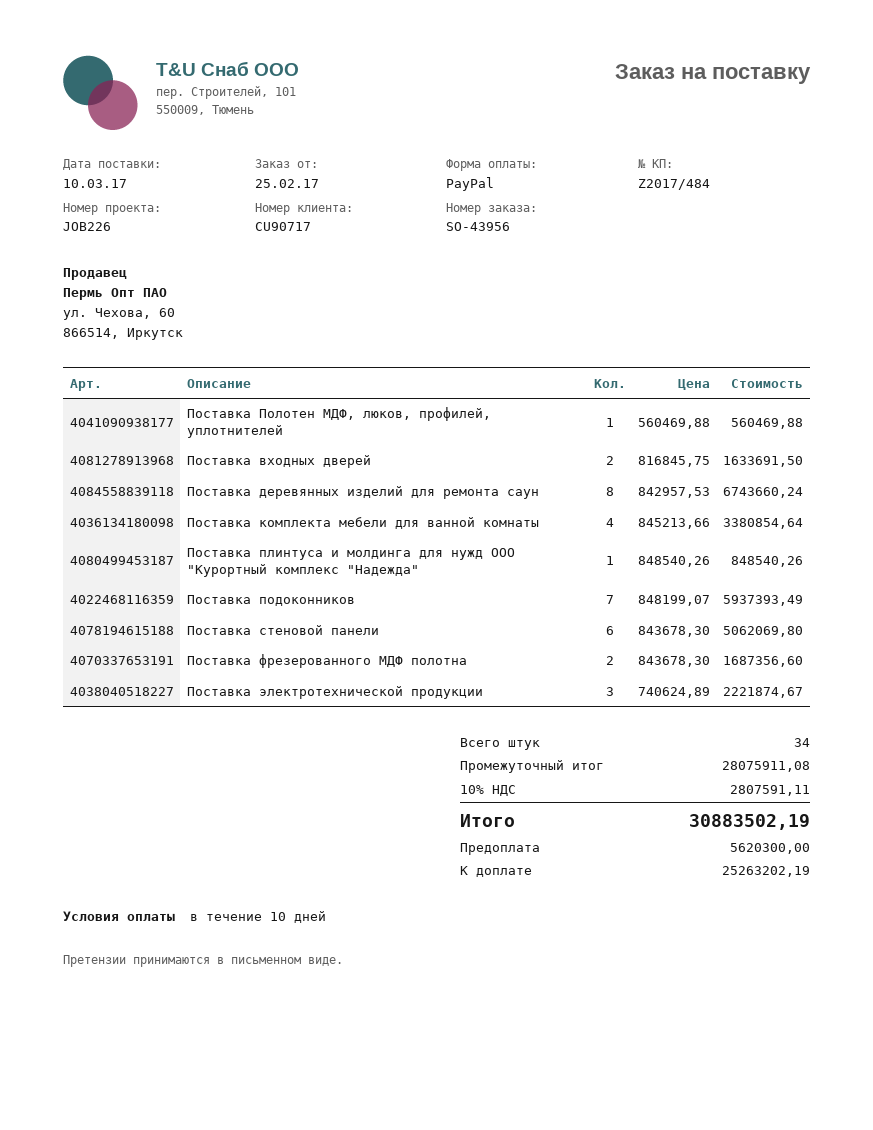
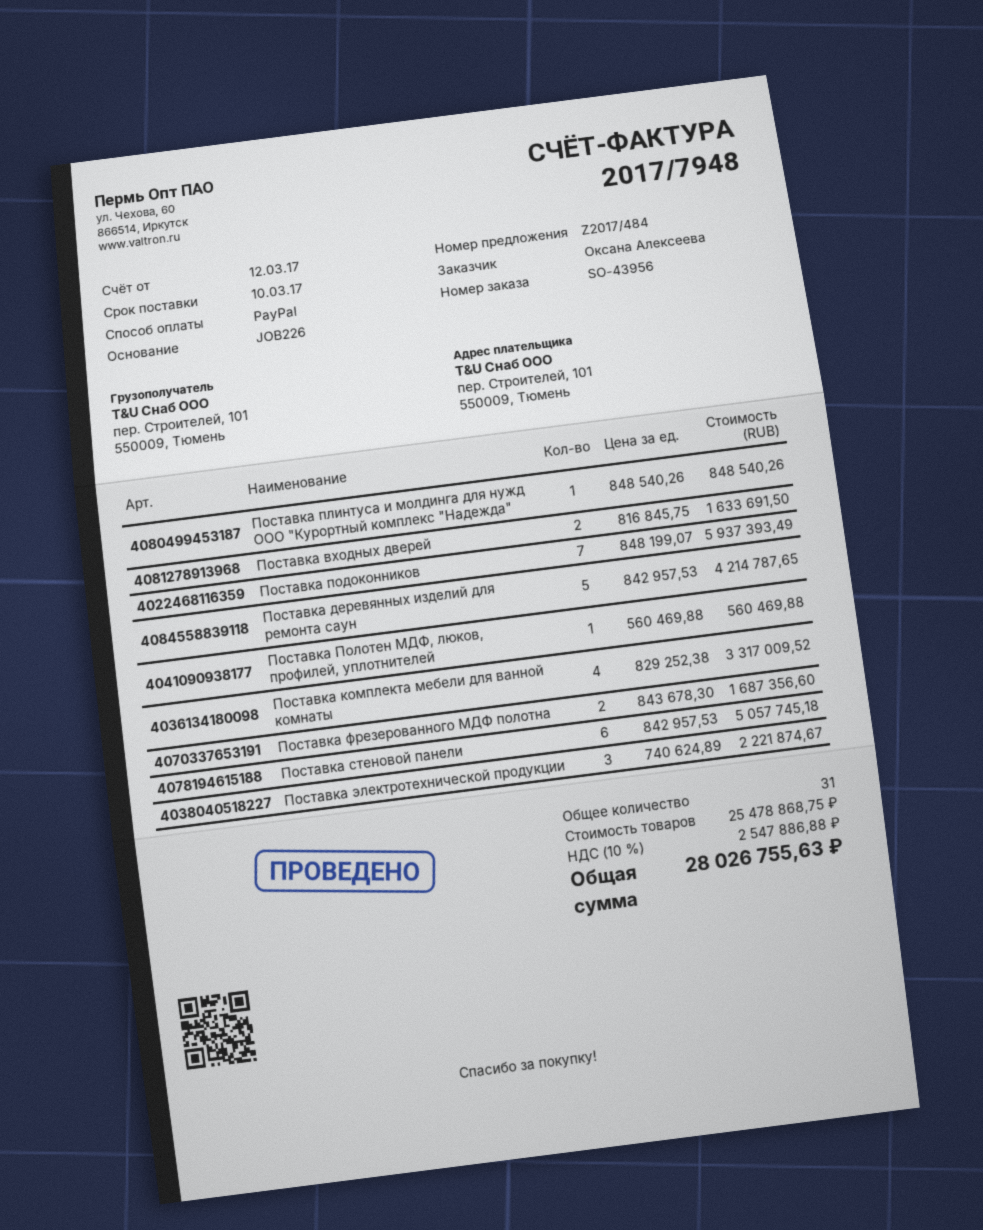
Поставка деревянных изделий для ремонта саун: 8 x 842957.53 = 6743660.24 -> 5 x 842957.53 = 4214787.65
Поставка комплекта мебели для ванной комнаты: 4 x 845213.66 = 3380854.64 -> 4 x 829252.38 = 3317009.52
Поставка стеновой панели: 6 x 843678.30 = 5062069.80 -> 6 x 842957.53 = 5057745.18
total quantity: 34 -> 31
subtotal: 28075911.08 -> 25478868.75
tax: 10% = 2807591.11 -> 10% = 2547886.88
total: 30883502.19 -> 28026755.63

